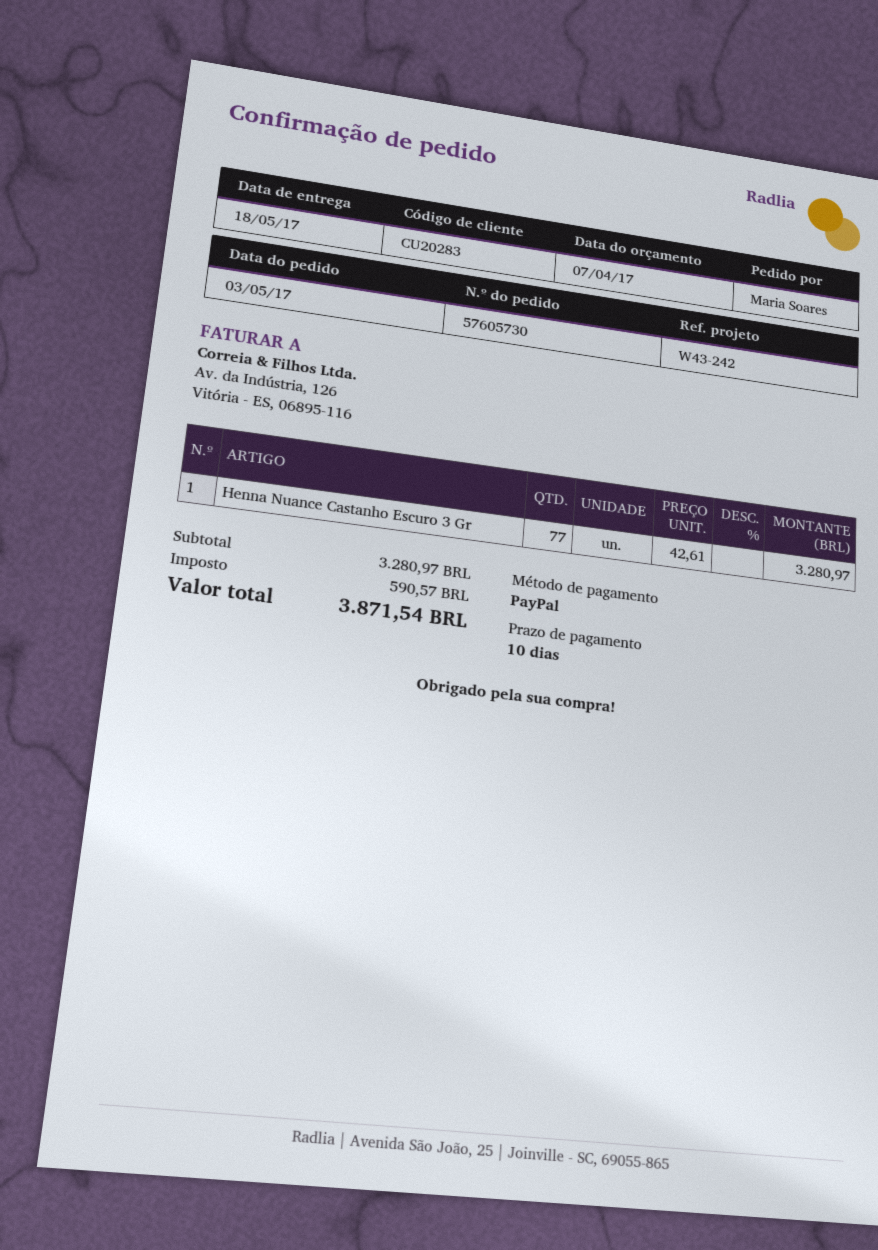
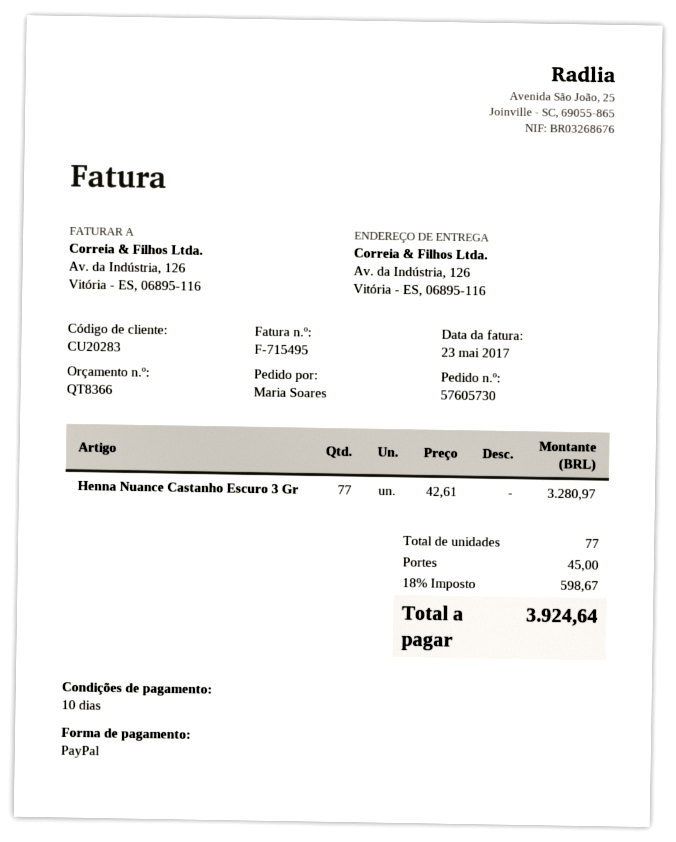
shipping: none -> 45.00
tax: 590.57 -> 598.67
total: 3871.54 -> 3924.64

